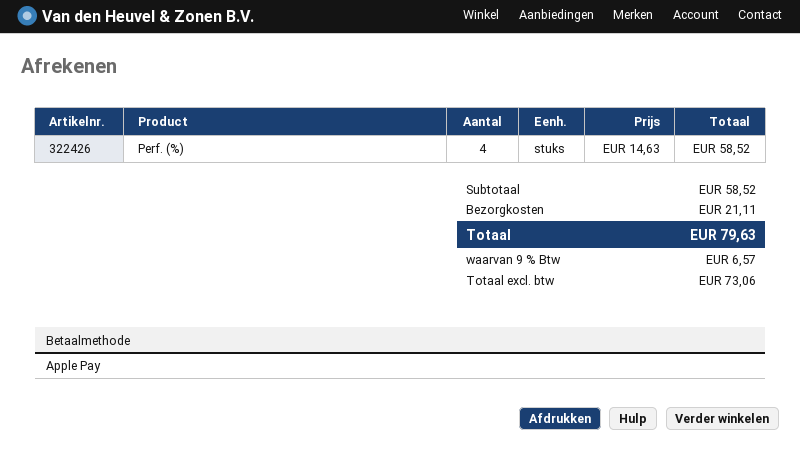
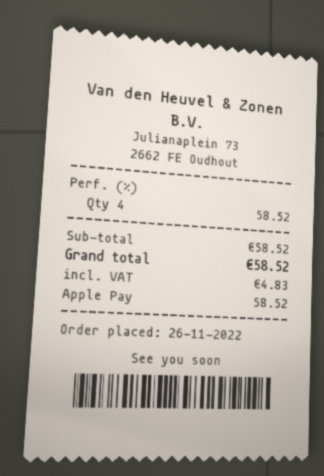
shipping: 21.11 -> none
tax: 6.57 -> 4.83
total: 79.63 -> 58.52

